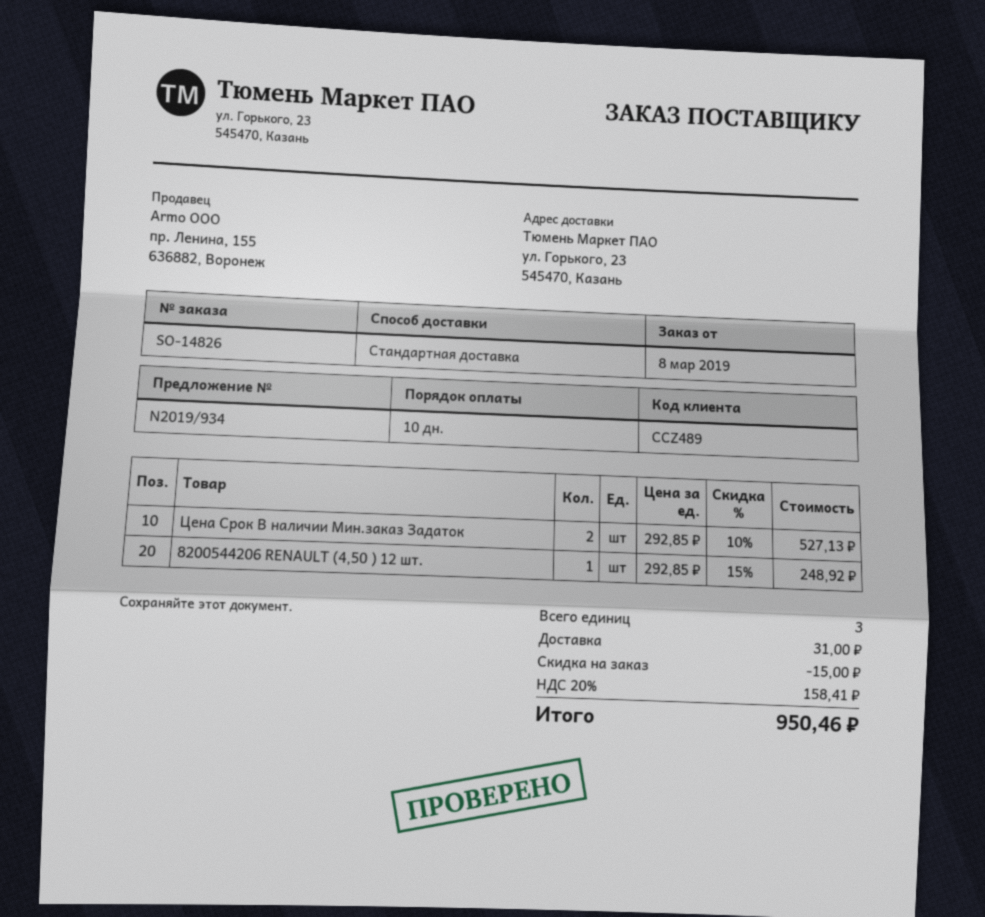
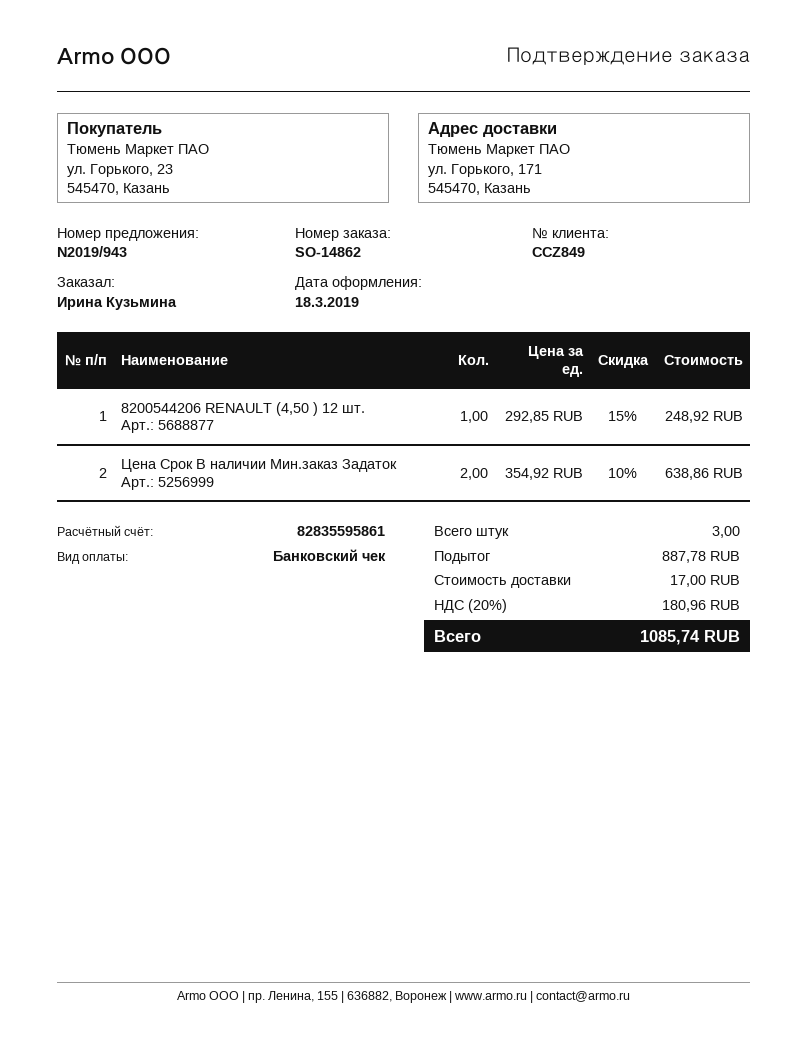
quote number: N2019/934 -> N2019/943
order number: SO-14826 -> SO-14862
order date: 2019-03-08 -> 2019-03-18
customer number: CCZ489 -> CCZ849
ship to: ул. Горького, 23, 545470, Казань -> ул. Горького, 171, 545470, Казань
Цена Срок В наличии Мин.заказ Задаток: 2 x 292.85 - 10% = 527.13 -> 2 x 354.92 - 10% = 638.86
discount: 15.00 -> none
shipping: 31.00 -> 17.00
tax: 20% = 158.41 -> 20% = 180.96
total: 950.46 -> 1085.74

